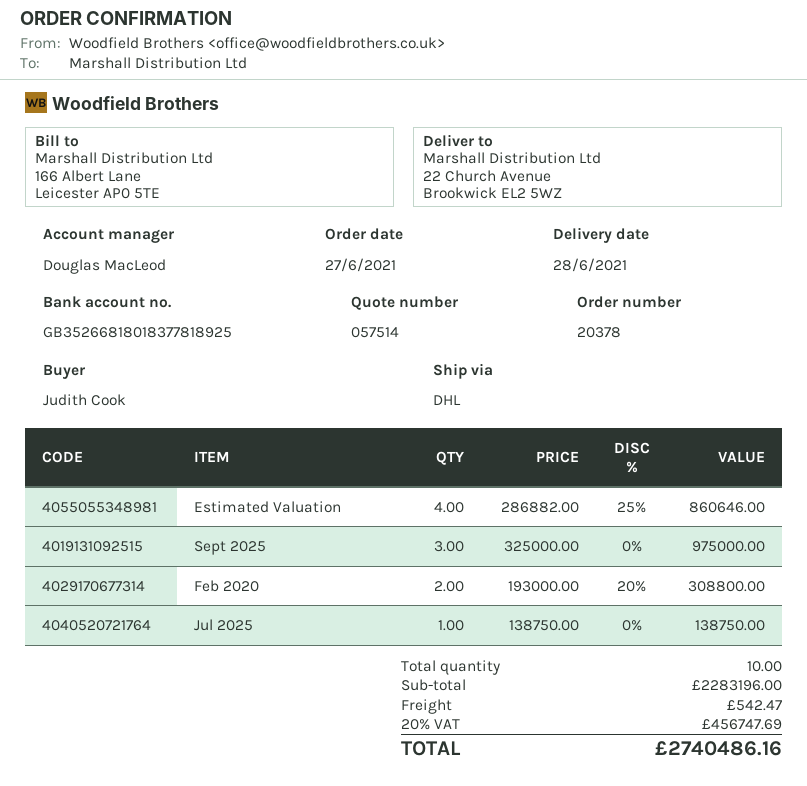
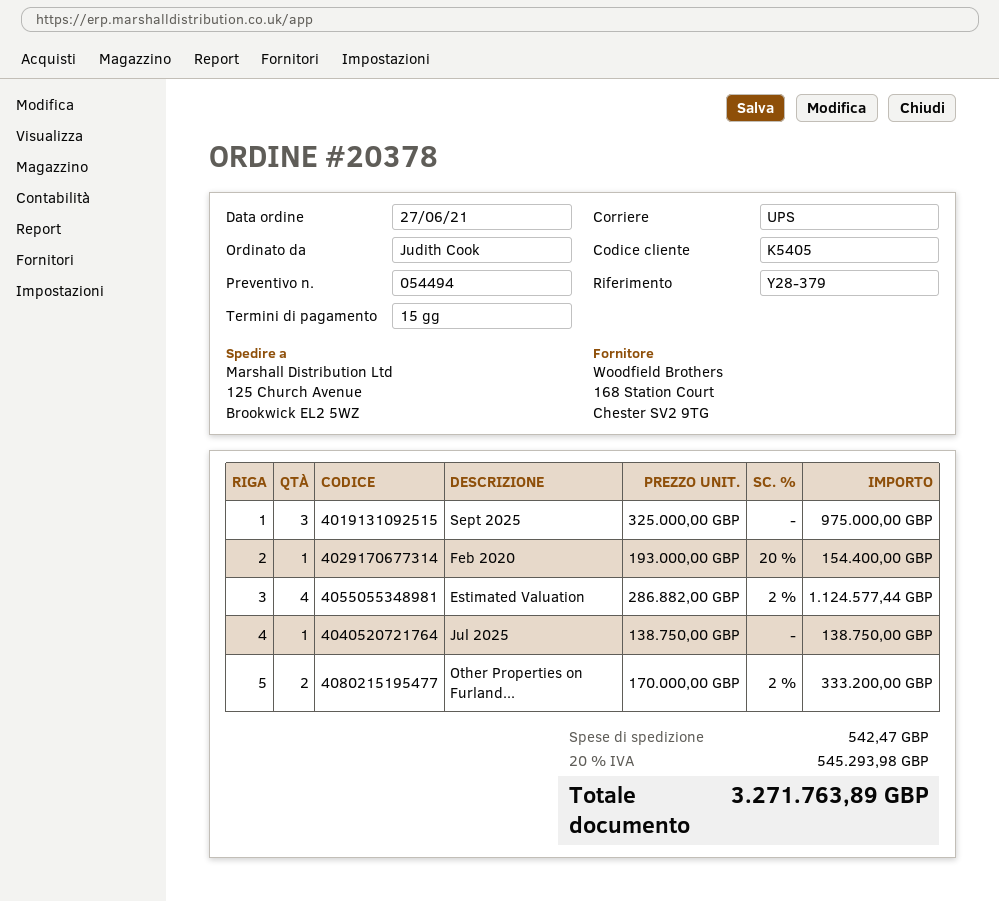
quote number: 057514 -> 054494
shipping method: DHL -> UPS
ship to: 22 Church Avenue, Brookwick EL2 5WZ -> 125 Church Avenue, Brookwick EL2 5WZ
Estimated Valuation: 4 x 286882.00 - 25% = 860646.00 -> 4 x 286882.00 - 2% = 1124577.44
Feb 2020: 2 x 193000.00 - 20% = 308800.00 -> 1 x 193000.00 - 20% = 154400.00
Other Properties on Furland...: none -> 2 x 170000.00 - 2% = 333200.00
tax: 20% = 456747.69 -> 20% = 545293.98
total: 2740486.16 -> 3271763.89

